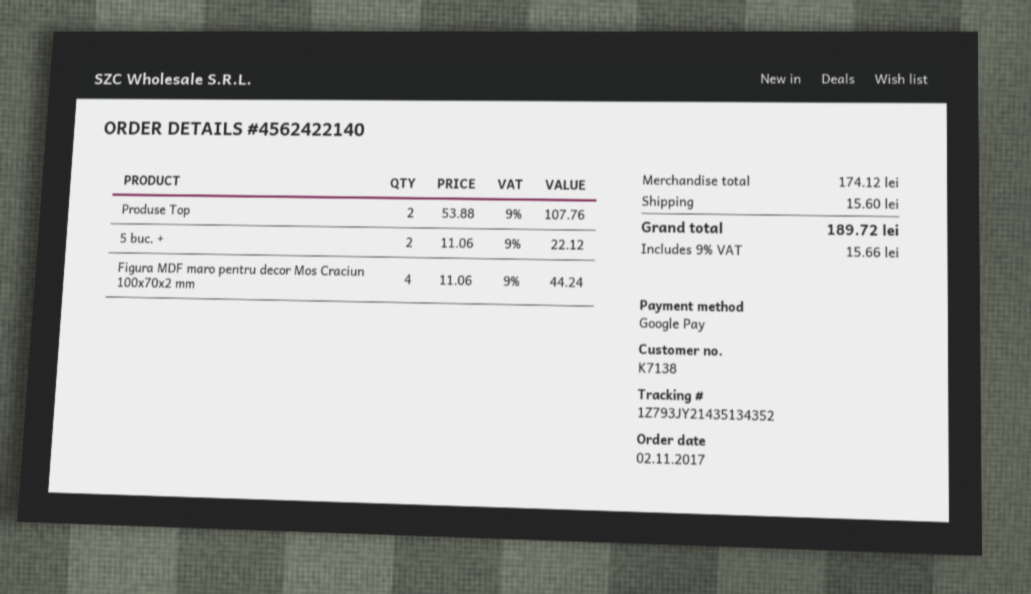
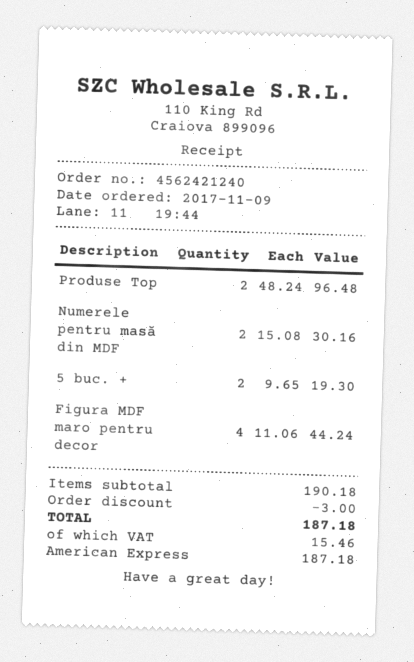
order number: 4562422140 -> 4562421240
order date: 2017-11-02 -> 2017-11-09
payment method: Google Pay -> American Express
Produse Top: 2 x 53.88 = 107.76 -> 2 x 48.24 = 96.48
5 buc. +: 2 x 11.06 = 22.12 -> 2 x 9.65 = 19.30
Numerele pentru masă din MDF: none -> 2 x 15.08 = 30.16
subtotal: 174.12 -> 190.18
discount: none -> 3.00
shipping: 15.60 -> none
tax: 15.66 -> 15.46
total: 189.72 -> 187.18

